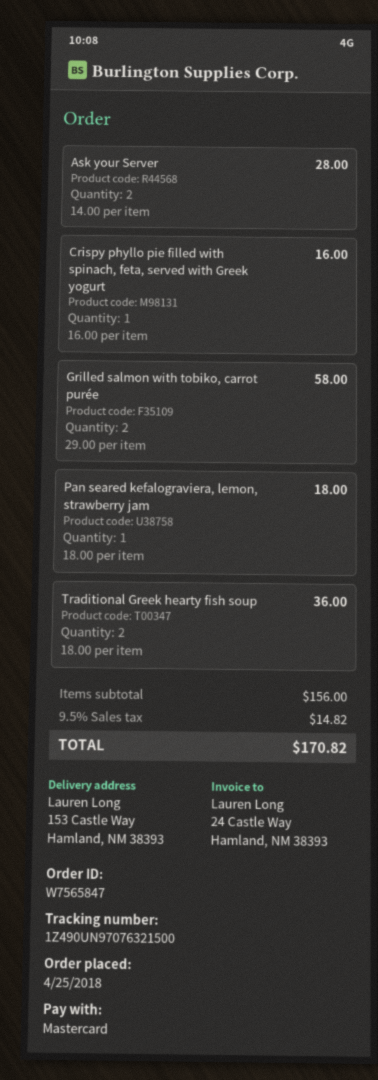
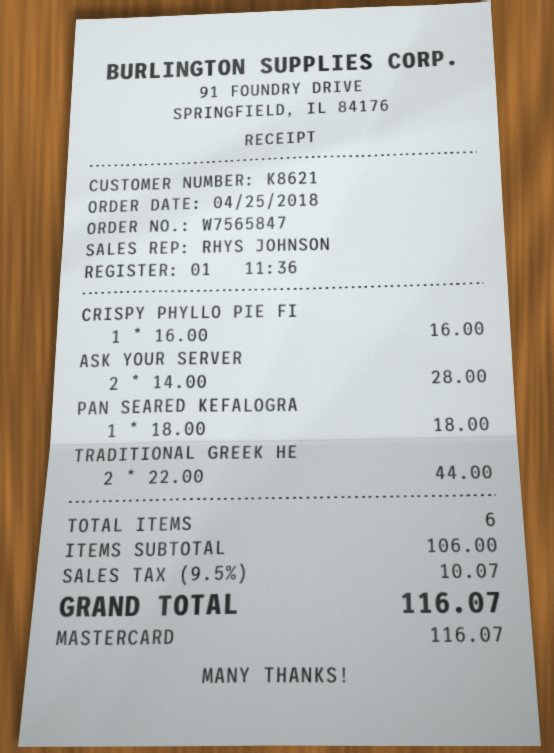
Grilled salmon with tobiko, carrot purée: 2 x 29.00 = 58.00 -> none
Traditional Greek hearty fish soup: 2 x 18.00 = 36.00 -> 2 x 22.00 = 44.00
subtotal: 156.00 -> 106.00
tax: 9.5% = 14.82 -> 9.5% = 10.07
total: 170.82 -> 116.07

